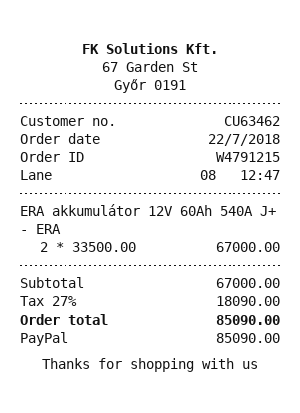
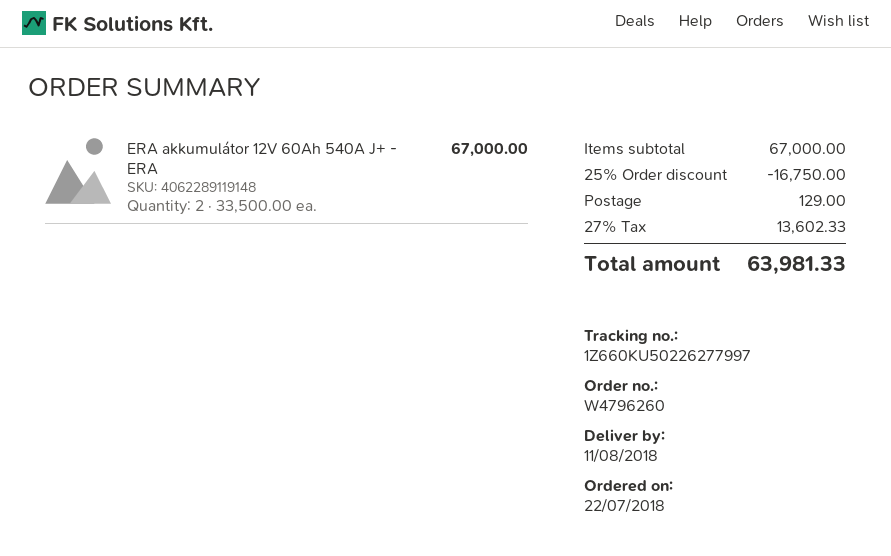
order number: W4791215 -> W4796260
discount: none -> 25% = 16750.00
shipping: none -> 129.00
tax: 27% = 18090.00 -> 27% = 13602.33
total: 85090.00 -> 63981.33

